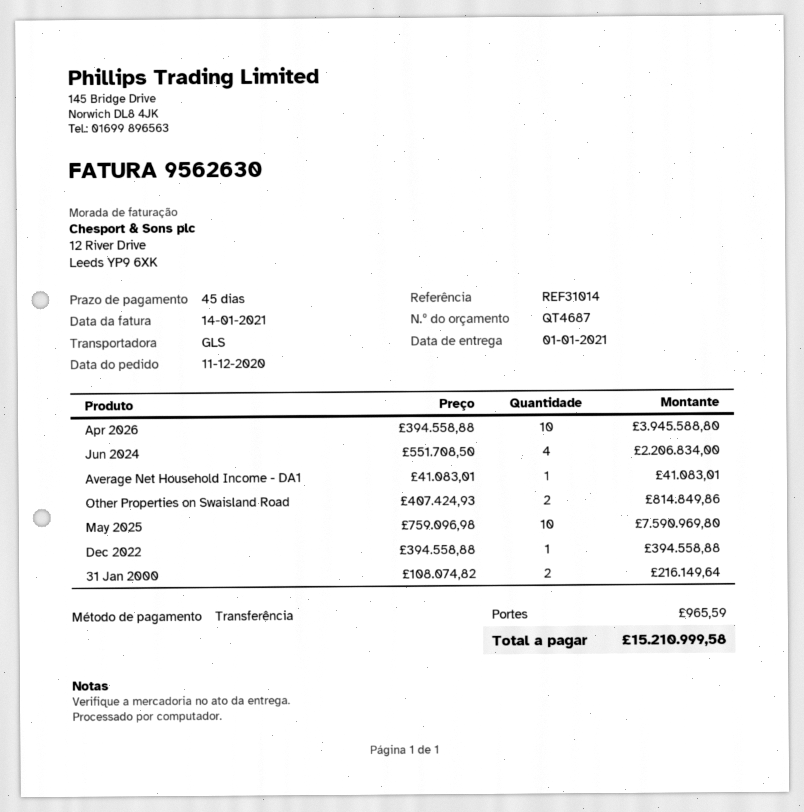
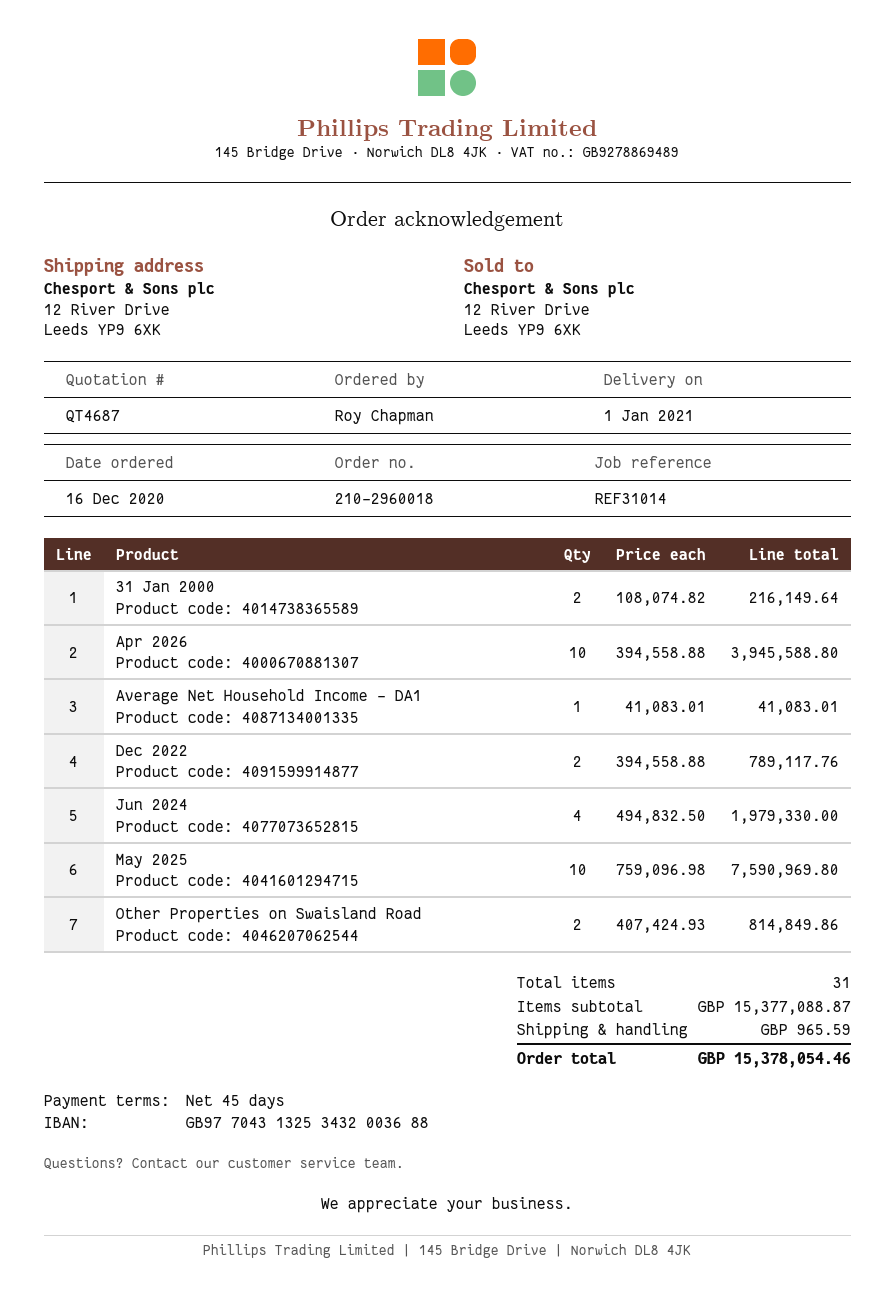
order date: 2020-12-11 -> 2020-12-16
Jun 2024: 4 x 551708.50 = 2206834.00 -> 4 x 494832.50 = 1979330.00
Dec 2022: 1 x 394558.88 = 394558.88 -> 2 x 394558.88 = 789117.76
total: 15210999.58 -> 15378054.46

